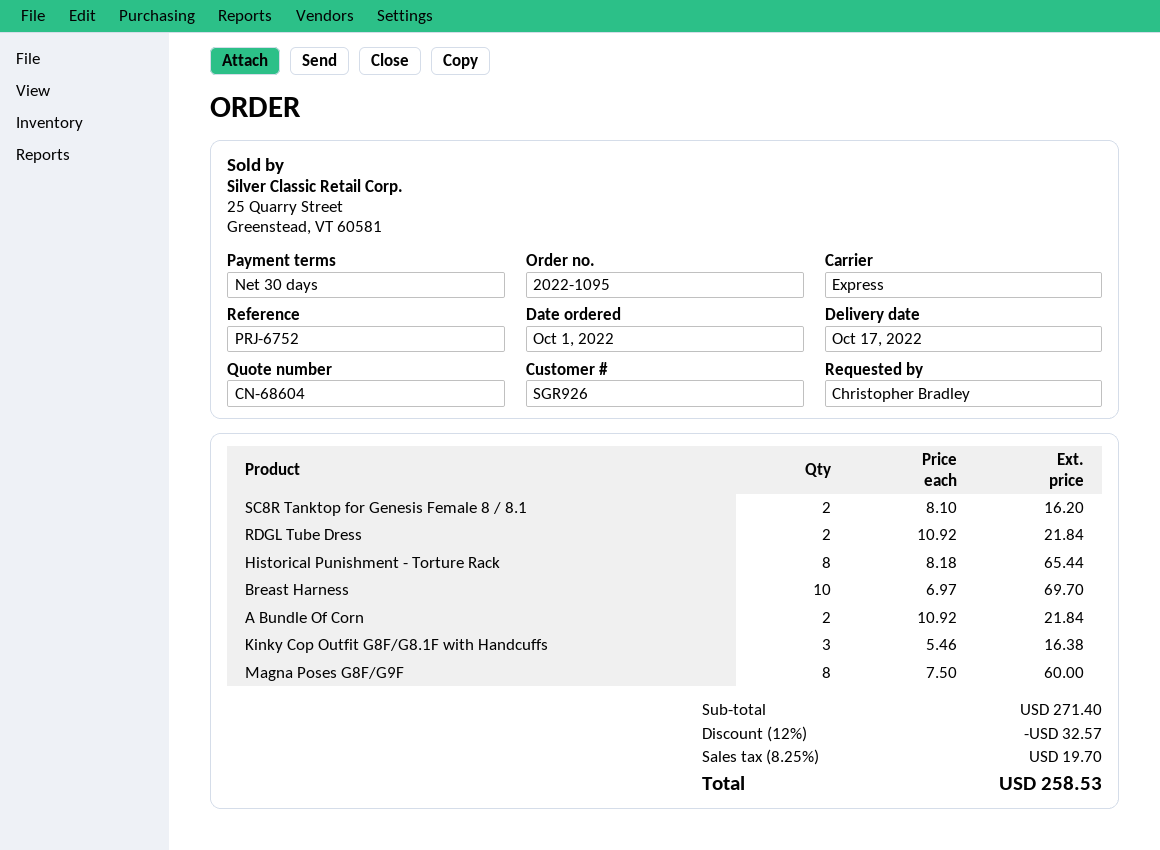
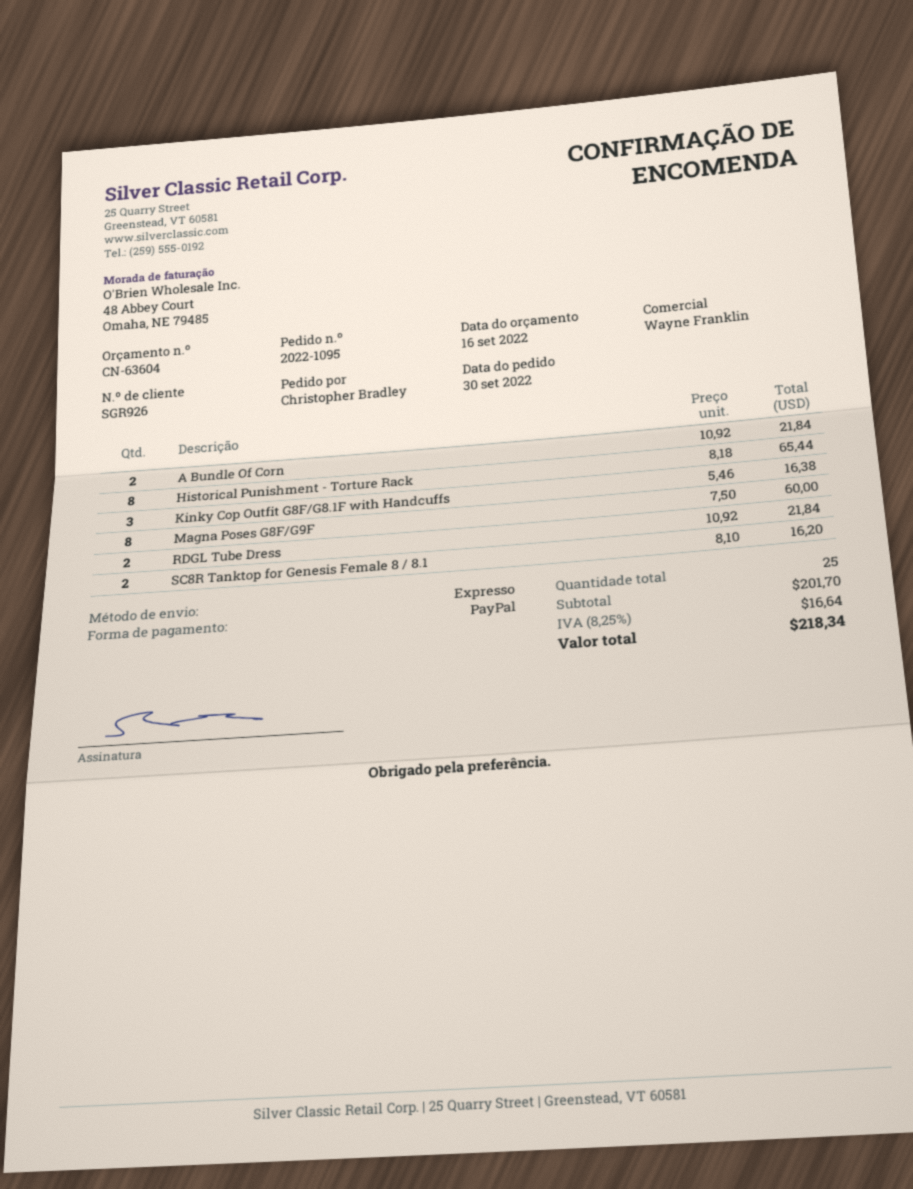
quote number: CN-68604 -> CN-63604
order date: 2022-10-01 -> 2022-09-30
Breast Harness: 10 x 6.97 = 69.70 -> none
subtotal: 271.40 -> 201.70
discount: 12% = 32.57 -> none
tax: 8.25% = 19.70 -> 8.25% = 16.64
total: 258.53 -> 218.34

